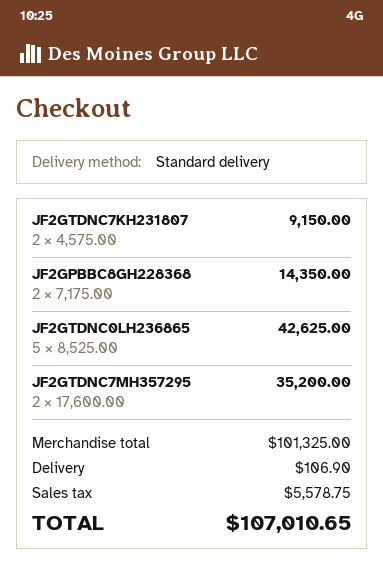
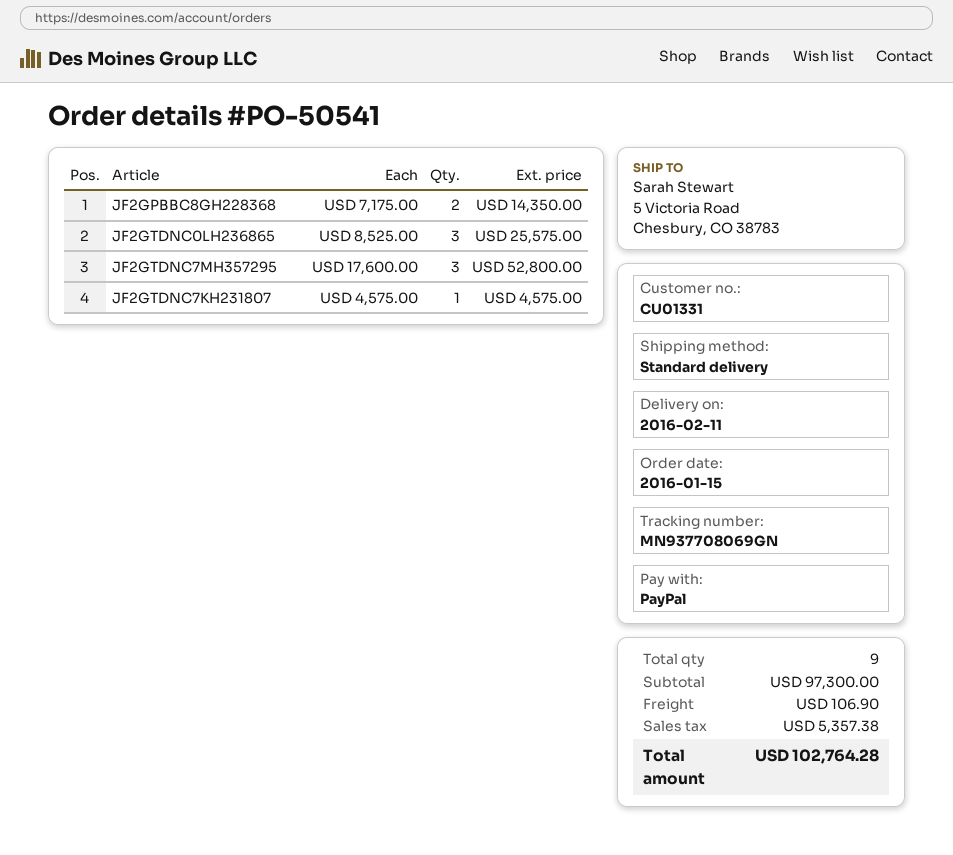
JF2GTDNC7KH231807: 2 x 4575.00 = 9150.00 -> 1 x 4575.00 = 4575.00
JF2GTDNC0LH236865: 5 x 8525.00 = 42625.00 -> 3 x 8525.00 = 25575.00
JF2GTDNC7MH357295: 2 x 17600.00 = 35200.00 -> 3 x 17600.00 = 52800.00
subtotal: 101325.00 -> 97300.00
tax: 5578.75 -> 5357.38
total: 107010.65 -> 102764.28

